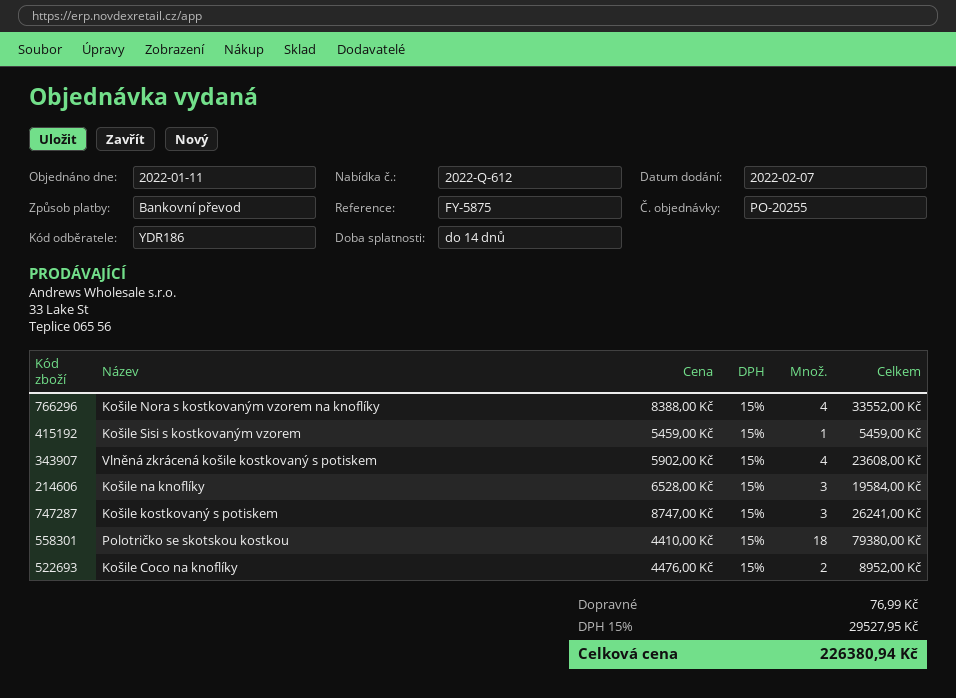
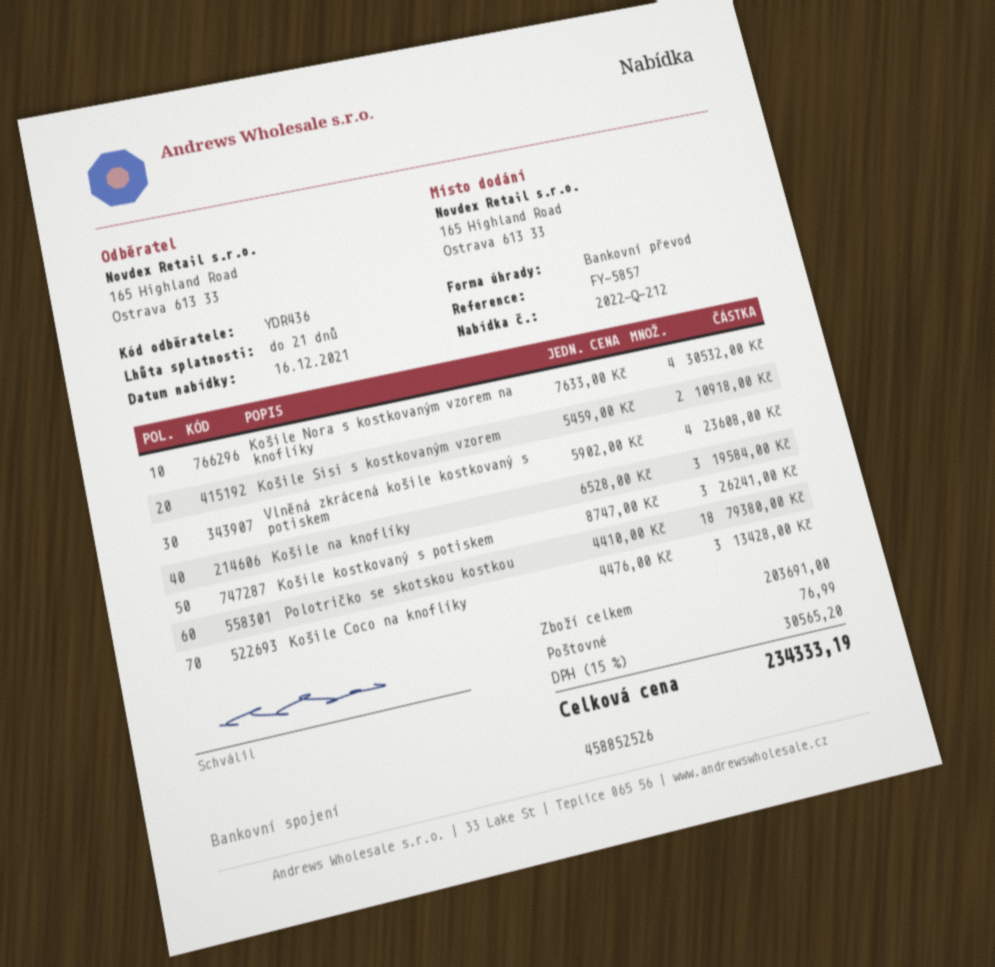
quote number: 2022-Q-612 -> 2022-Q-212
payment terms: 14 days -> 21 days
customer number: YDR186 -> YDR436
reference: FY-5875 -> FY-5857
Košile Nora s kostkovaným vzorem na knoflíky: 4 x 8388.00 = 33552.00 -> 4 x 7633.00 = 30532.00
Košile Sisi s kostkovaným vzorem: 1 x 5459.00 = 5459.00 -> 2 x 5459.00 = 10918.00
Košile Coco na knoflíky: 2 x 4476.00 = 8952.00 -> 3 x 4476.00 = 13428.00
tax: 15% = 29527.95 -> 15% = 30565.20
total: 226380.94 -> 234333.19

